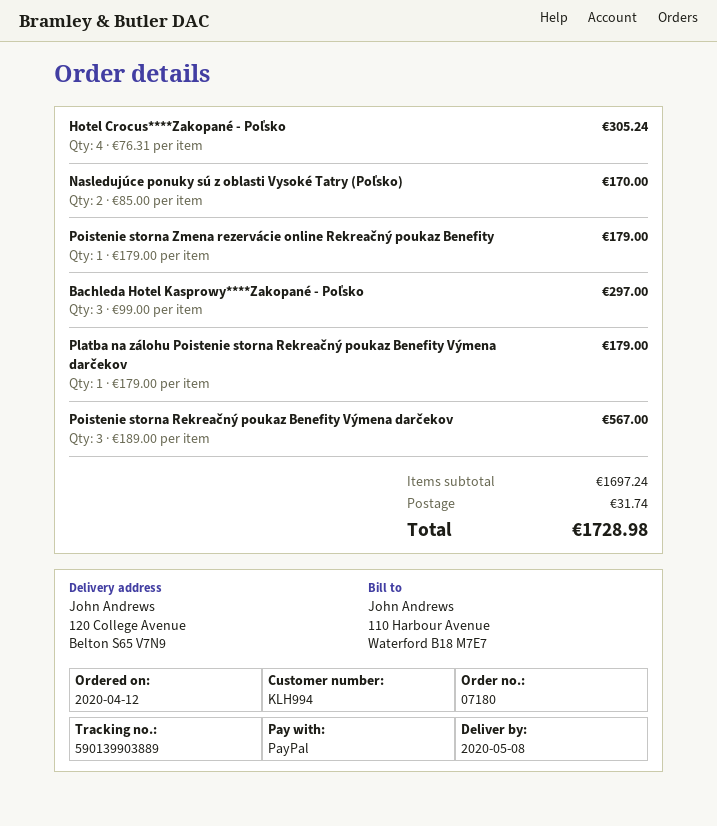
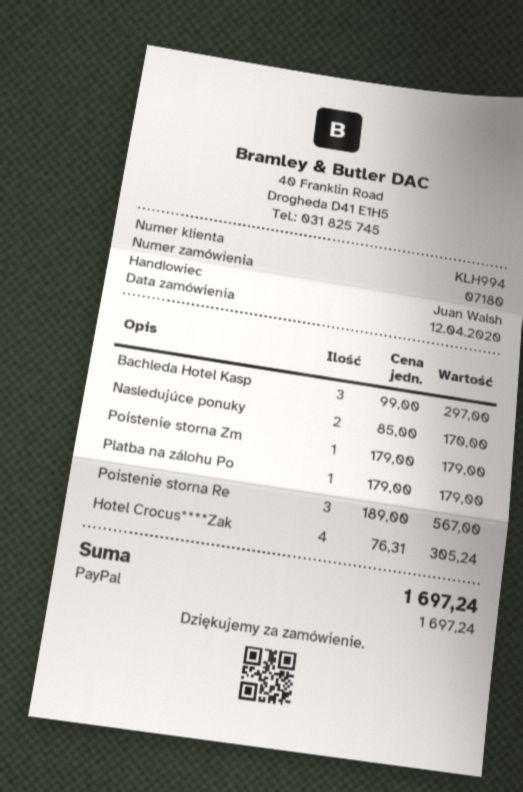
shipping: 31.74 -> none
total: 1728.98 -> 1697.24

